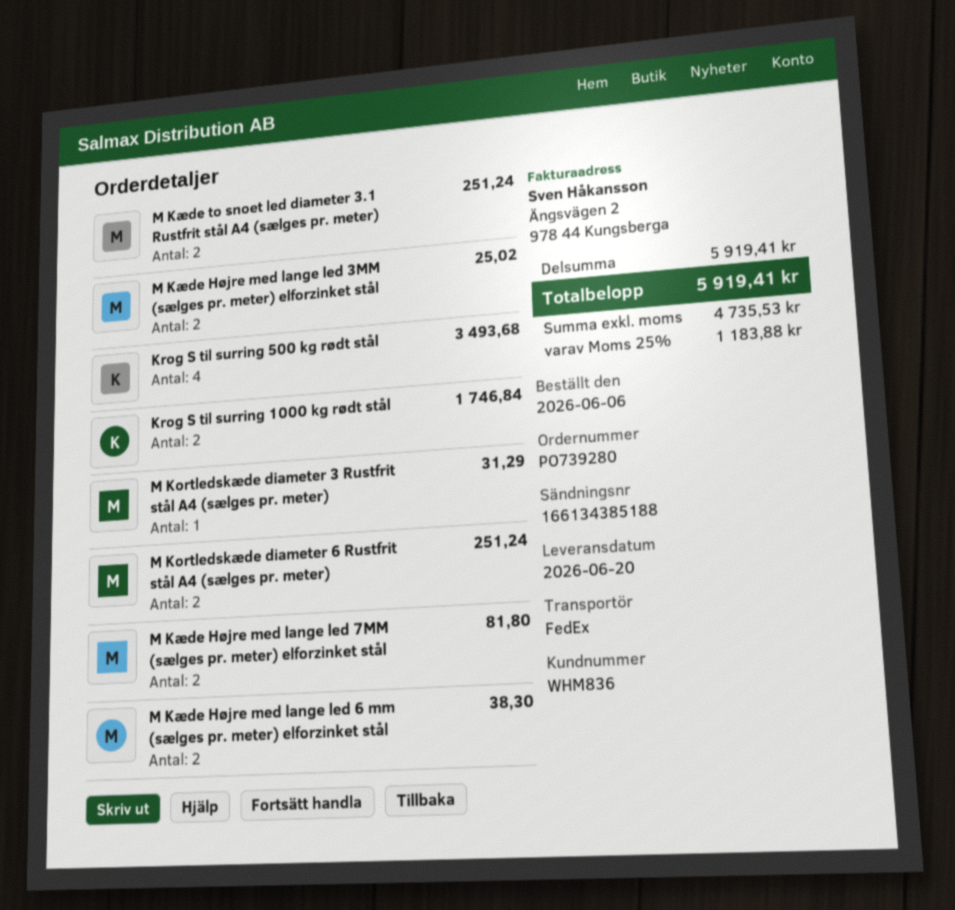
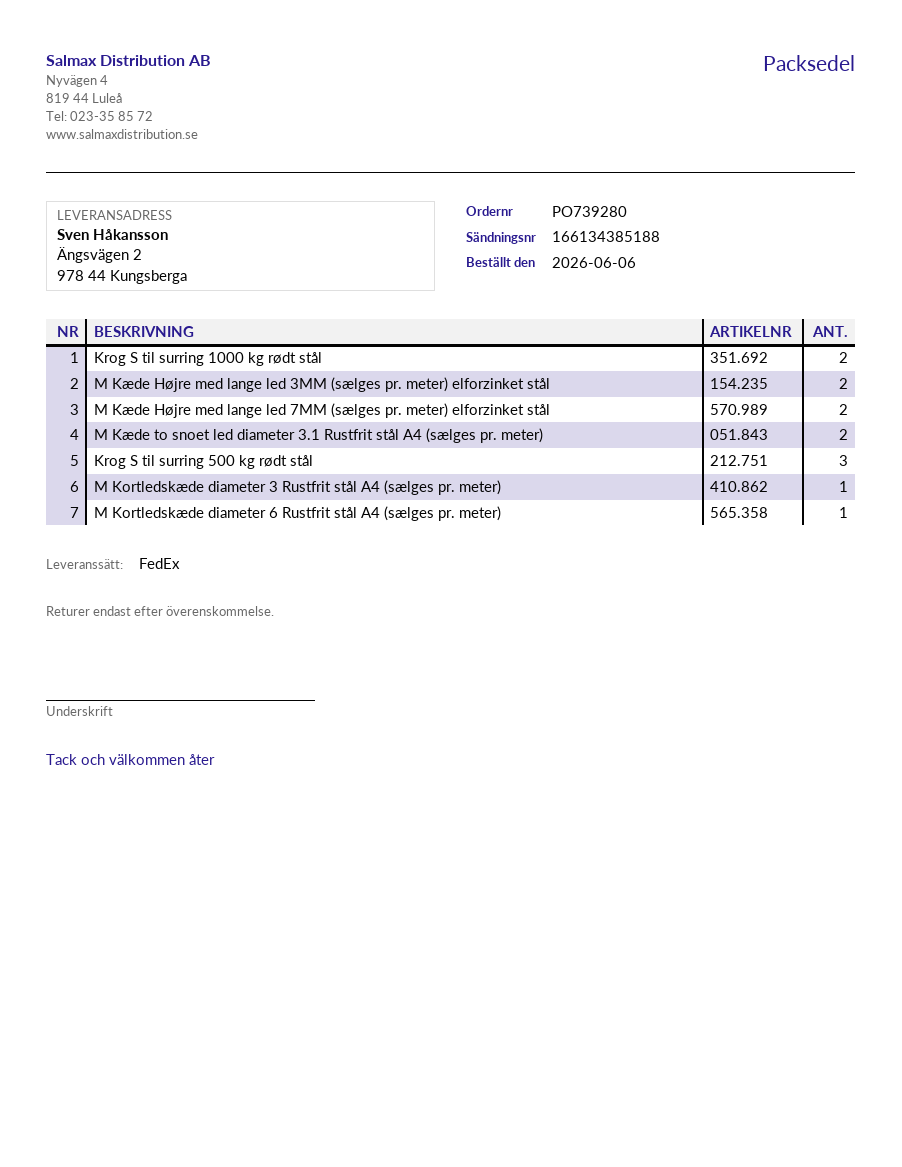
Krog S til surring 500 kg rødt stål: 4 -> 3
M Kortledskæde diameter 6 Rustfrit stål A4 (sælges pr. meter): 2 -> 1
M Kæde Højre med lange led 6 mm (sælges pr. meter) elforzinket stål: 2 -> none

